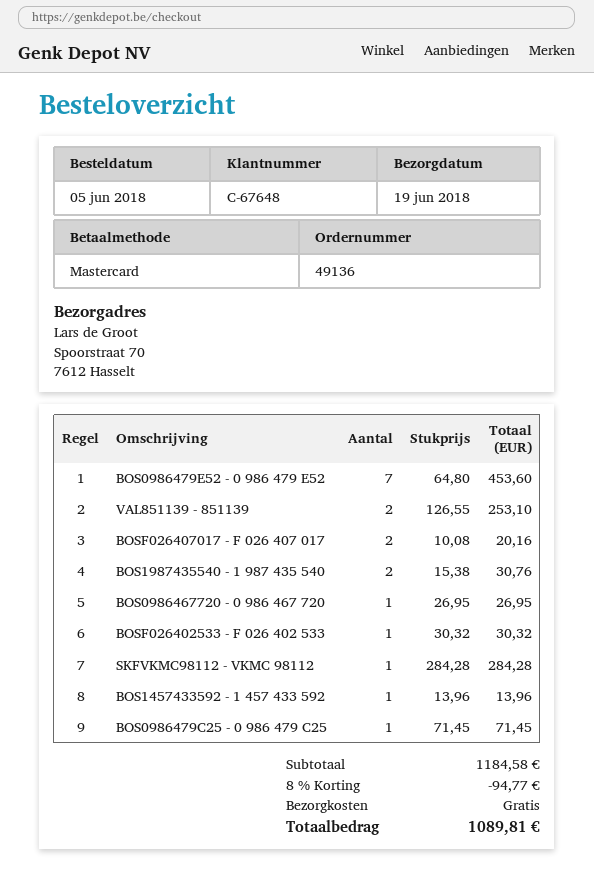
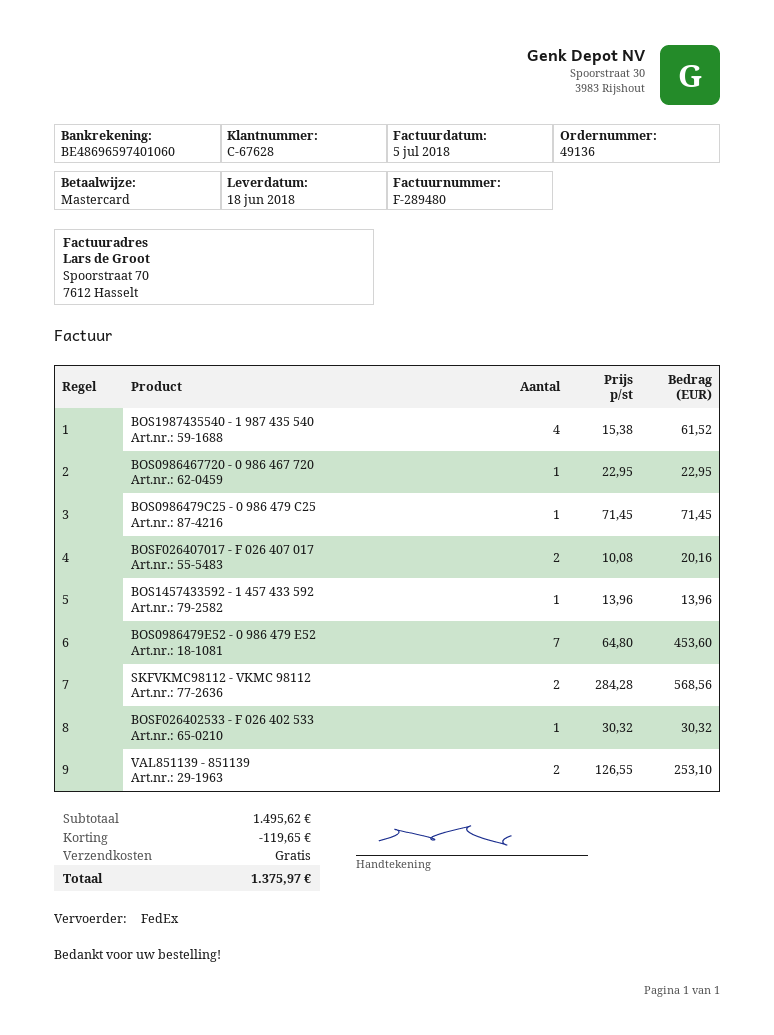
delivery date: 2018-06-19 -> 2018-06-18
customer number: C-67648 -> C-67628
BOS1987435540 - 1 987 435 540: 2 x 15.38 = 30.76 -> 4 x 15.38 = 61.52
BOS0986467720 - 0 986 467 720: 1 x 26.95 = 26.95 -> 1 x 22.95 = 22.95
SKFVKMC98112 - VKMC 98112: 1 x 284.28 = 284.28 -> 2 x 284.28 = 568.56
subtotal: 1184.58 -> 1495.62
discount: 94.77 -> 119.65
total: 1089.81 -> 1375.97

